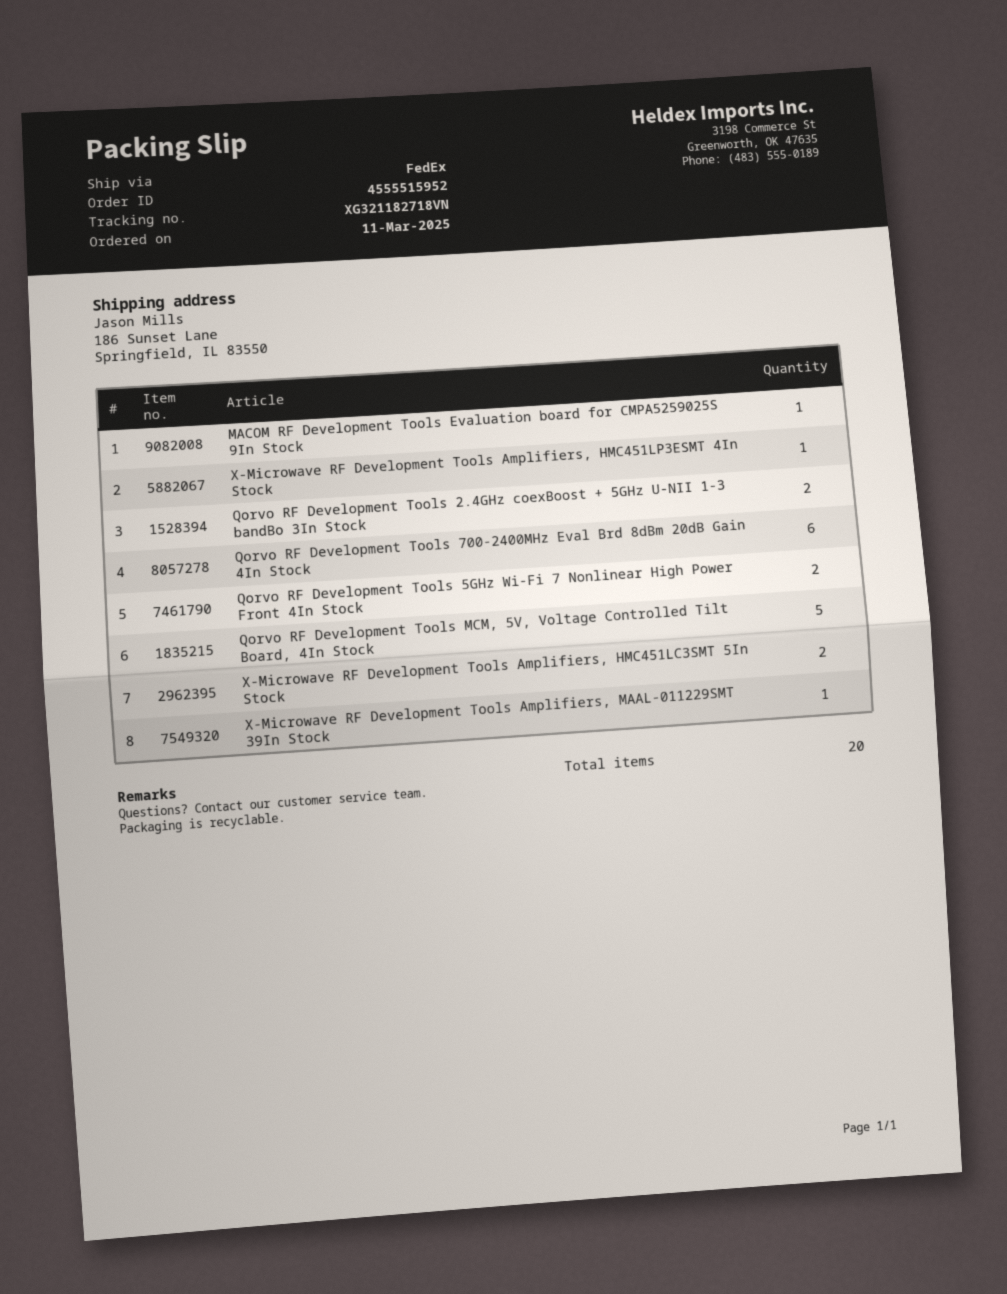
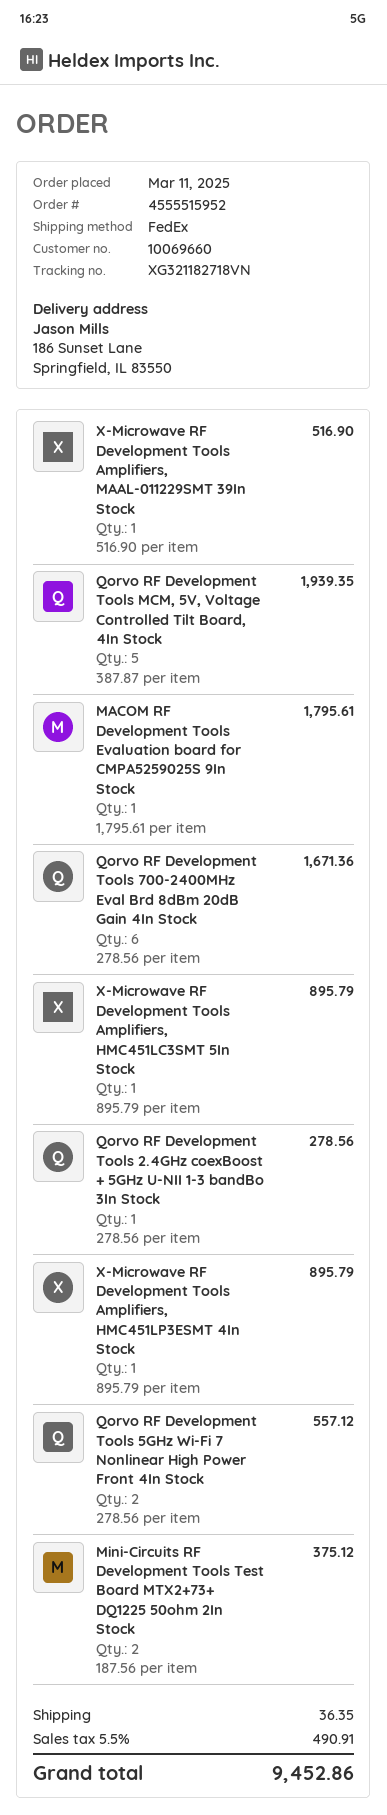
Qorvo RF Development Tools 2.4GHz coexBoost + 5GHz U-NII 1-3 bandBo 3In Stock: 2 -> 1
X-Microwave RF Development Tools Amplifiers, HMC451LC3SMT 5In Stock: 2 -> 1
Mini-Circuits RF Development Tools Test Board MTX2+73+ DQ1225 50ohm 2In Stock: none -> 2

